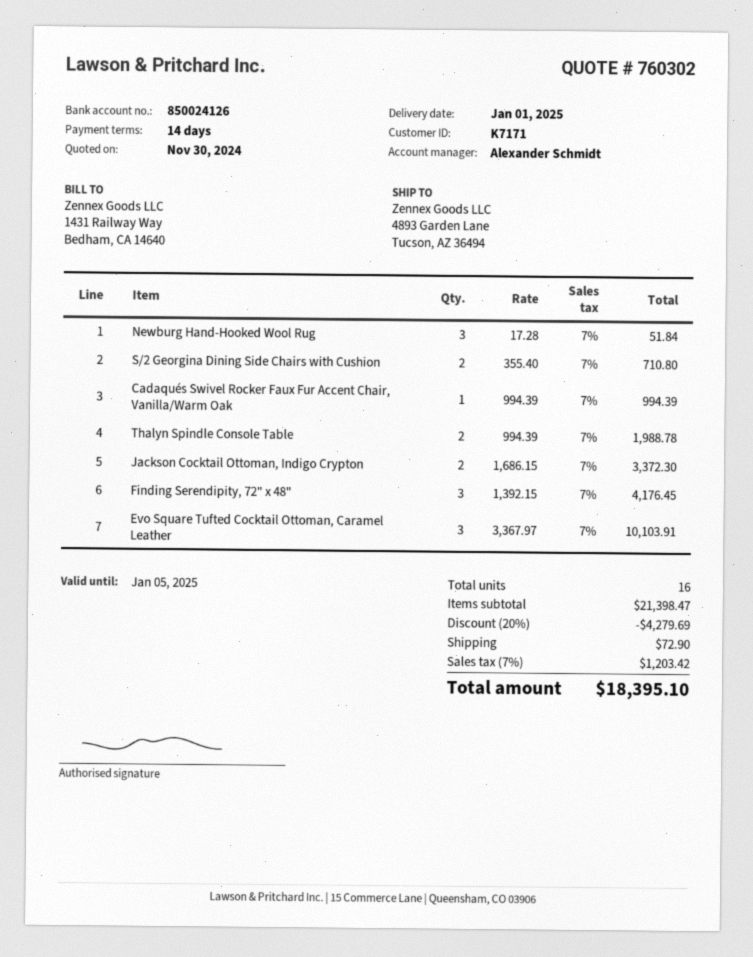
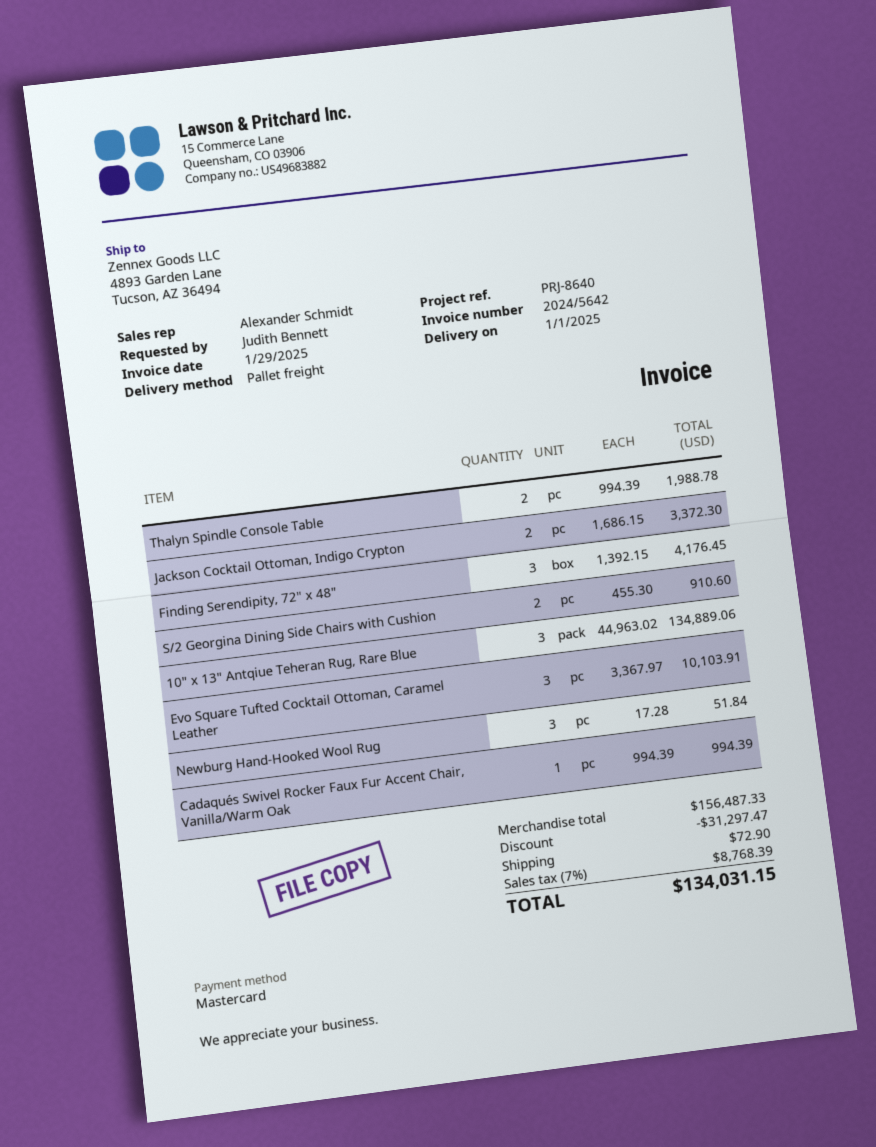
S/2 Georgina Dining Side Chairs with Cushion: 2 x 355.40 = 710.80 -> 2 x 455.30 = 910.60
10" x 13" Antqiue Teheran Rug, Rare Blue: none -> 3 x 44963.02 = 134889.06
subtotal: 21398.47 -> 156487.33
discount: 4279.69 -> 31297.47
tax: 7% = 1203.42 -> 7% = 8768.39
total: 18395.10 -> 134031.15

